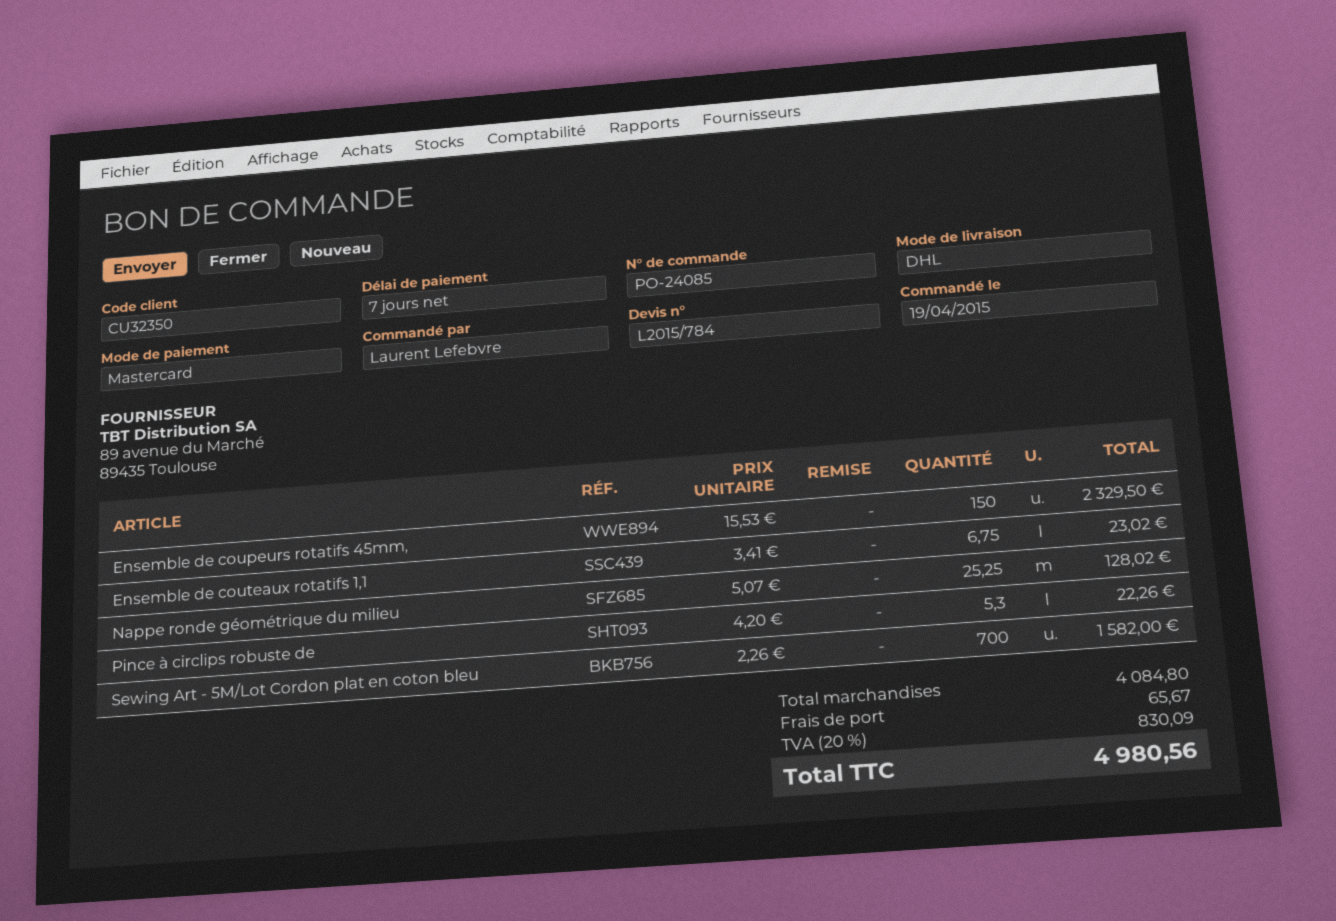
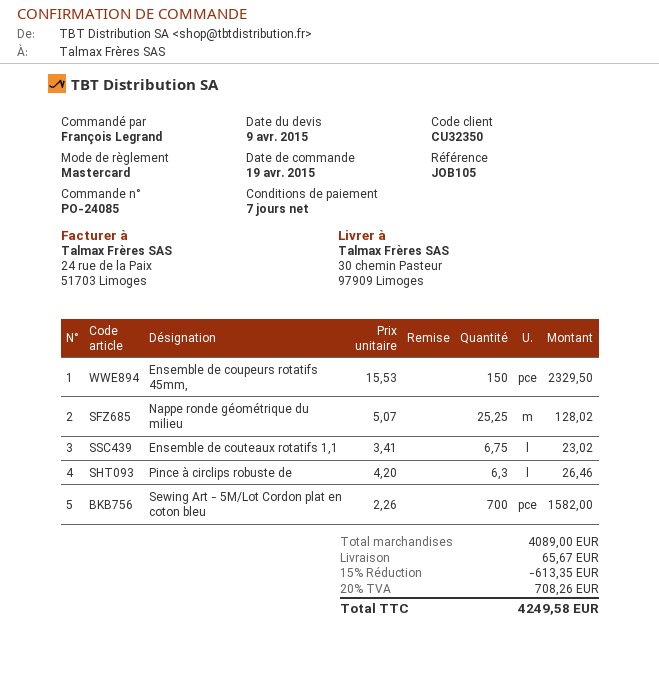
ordered by: Laurent Lefebvre -> François Legrand
Pince à circlips robuste de: 5.3 x 4.20 = 22.26 -> 6.3 x 4.20 = 26.46
subtotal: 4084.80 -> 4089.00
discount: none -> 15% = 613.35
tax: 20% = 830.09 -> 20% = 708.26
total: 4980.56 -> 4249.58

